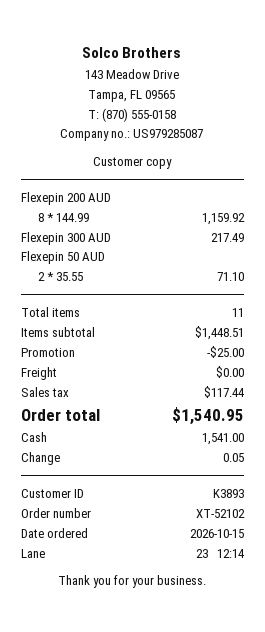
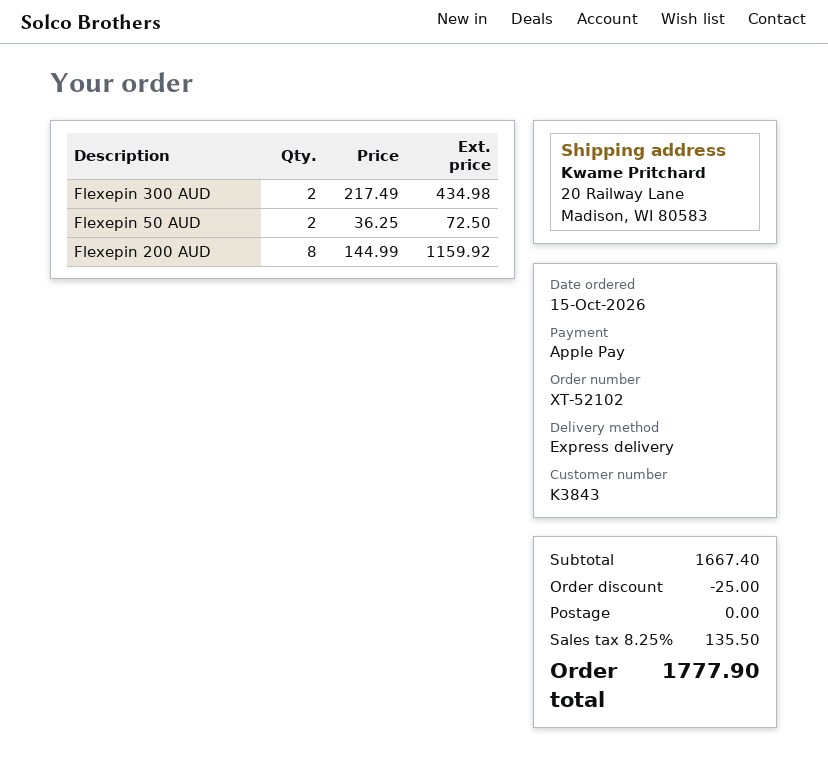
customer number: K3893 -> K3843
payment method: cash -> Apple Pay
Flexepin 300 AUD: 1 x 217.49 = 217.49 -> 2 x 217.49 = 434.98
Flexepin 50 AUD: 2 x 35.55 = 71.10 -> 2 x 36.25 = 72.50
subtotal: 1448.51 -> 1667.40
tax: 117.44 -> 135.50
total: 1540.95 -> 1777.90

